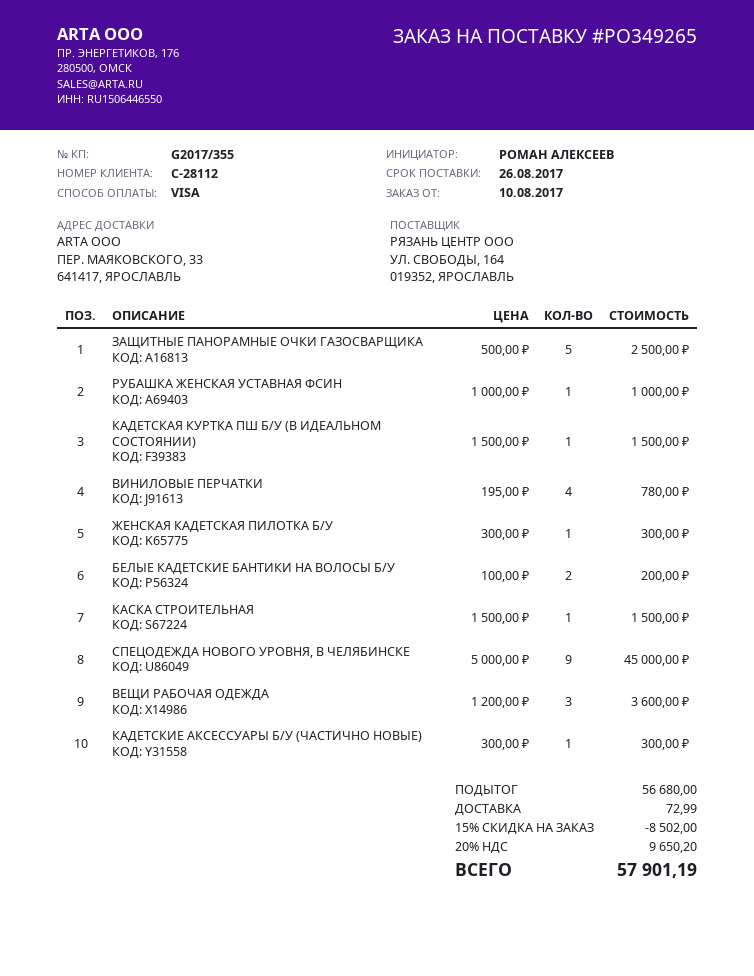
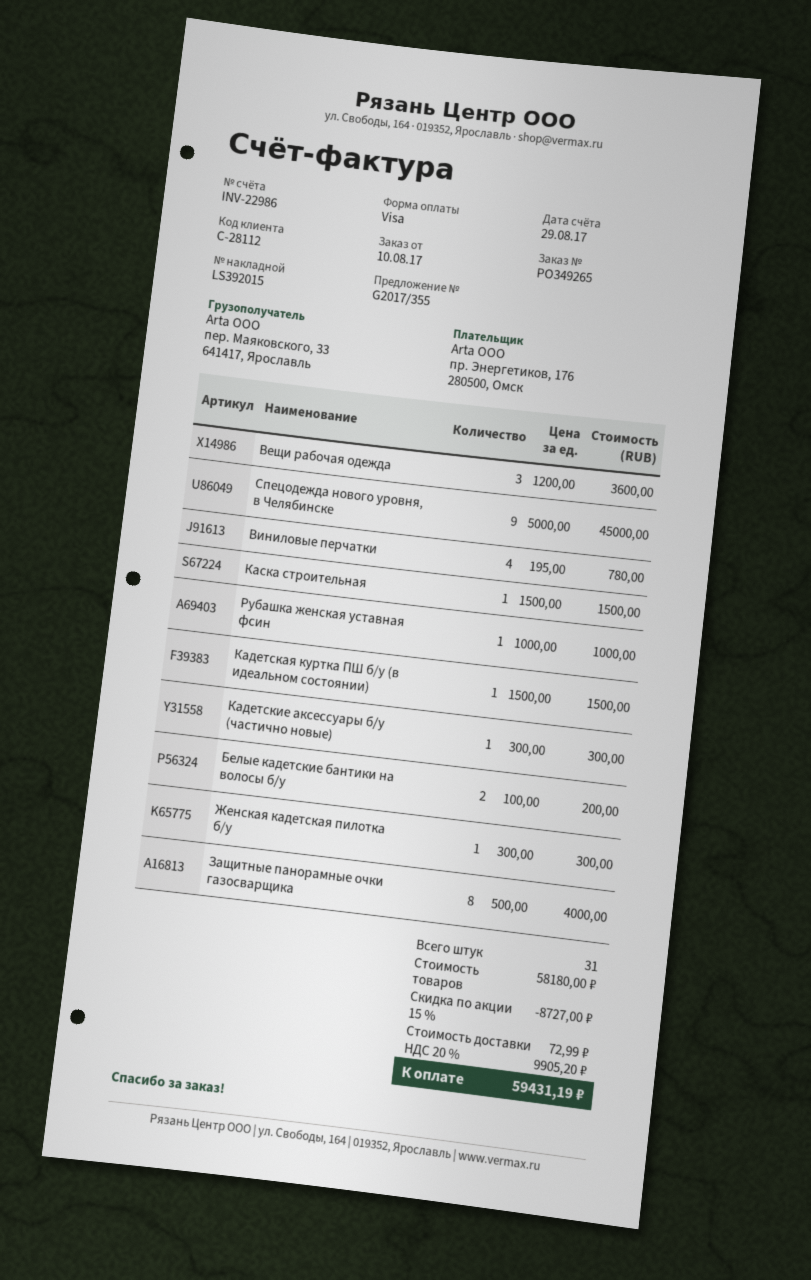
ЗАЩИТНЫЕ ПАНОРАМНЫЕ ОЧКИ ГАЗОСВАРЩИКА: 5 x 500.00 = 2500.00 -> 8 x 500.00 = 4000.00
subtotal: 56680.00 -> 58180.00
discount: 15% = 8502.00 -> 15% = 8727.00
tax: 20% = 9650.20 -> 20% = 9905.20
total: 57901.19 -> 59431.19

